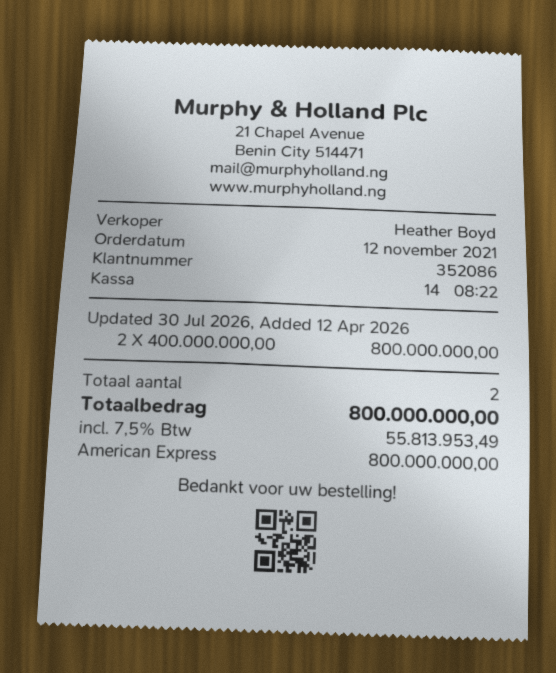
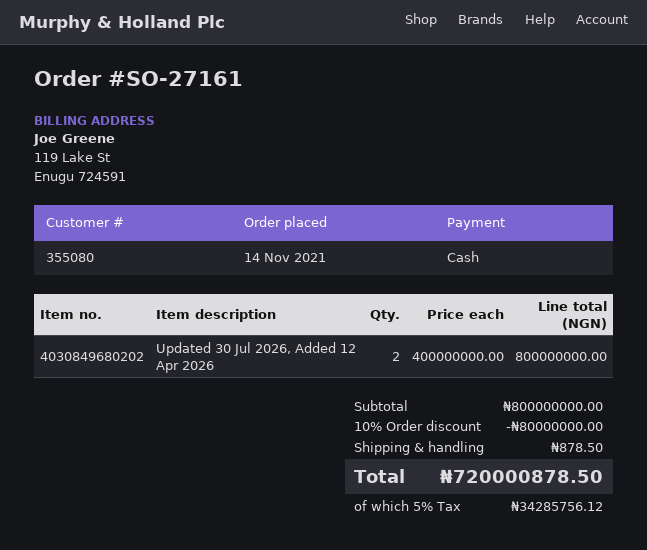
order date: 2021-11-12 -> 2021-11-14
customer number: 352086 -> 355080
payment method: American Express -> cash
discount: none -> 10% = 80000000.00
shipping: none -> 878.50
tax: 7.5% = 55813953.49 -> 5% = 34285756.12
total: 800000000.00 -> 720000878.50

